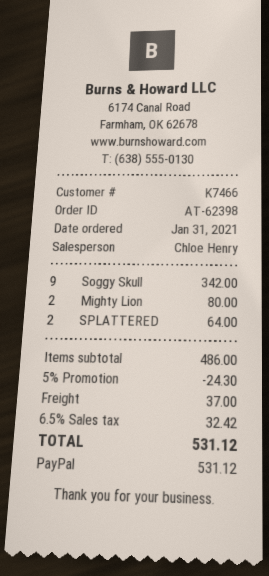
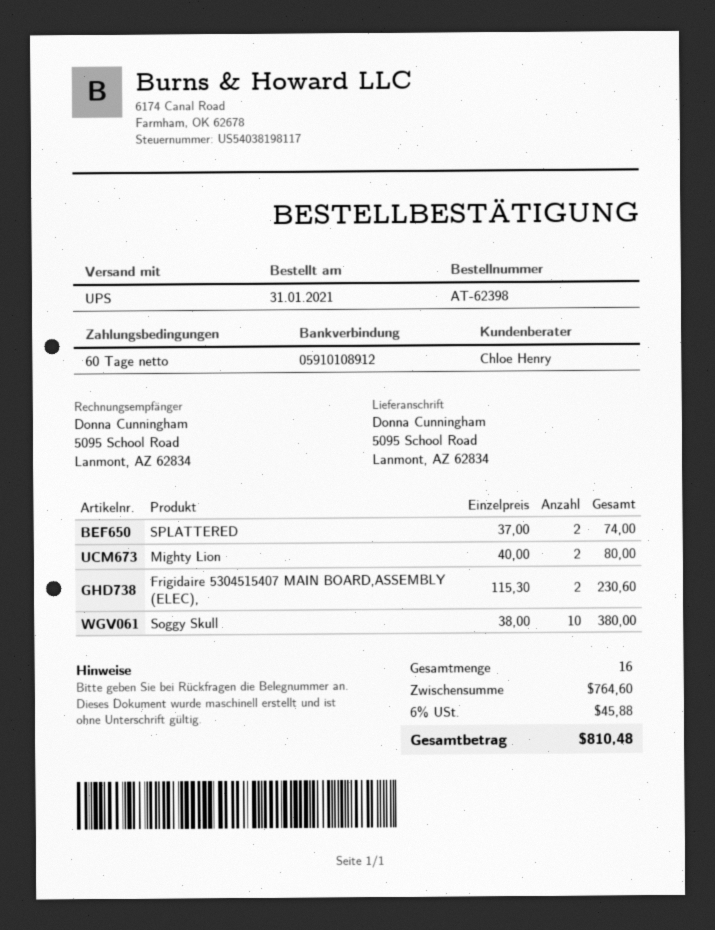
Soggy Skull: 9 for 342.00 -> 10 for 380.00
SPLATTERED: 2 for 64.00 -> 2 for 74.00
Frigidaire 5304515407 MAIN BOARD,ASSEMBLY (ELEC),: none -> 2 for 230.60
subtotal: 486.00 -> 764.60
discount: 5% = 24.30 -> none
shipping: 37.00 -> none
tax: 6.5% = 32.42 -> 6% = 45.88
total: 531.12 -> 810.48

